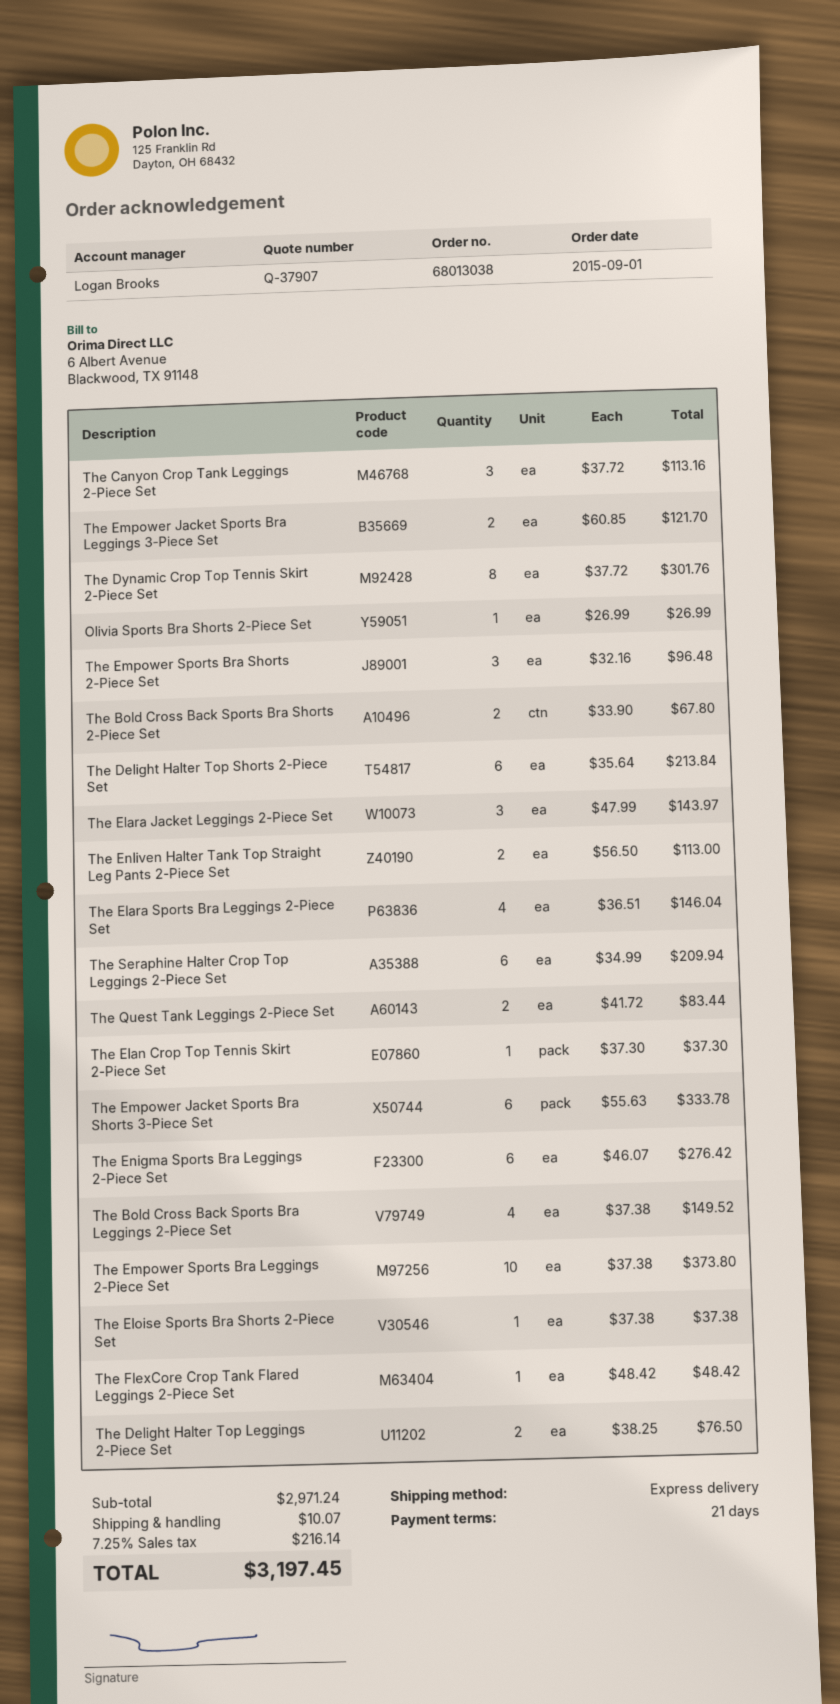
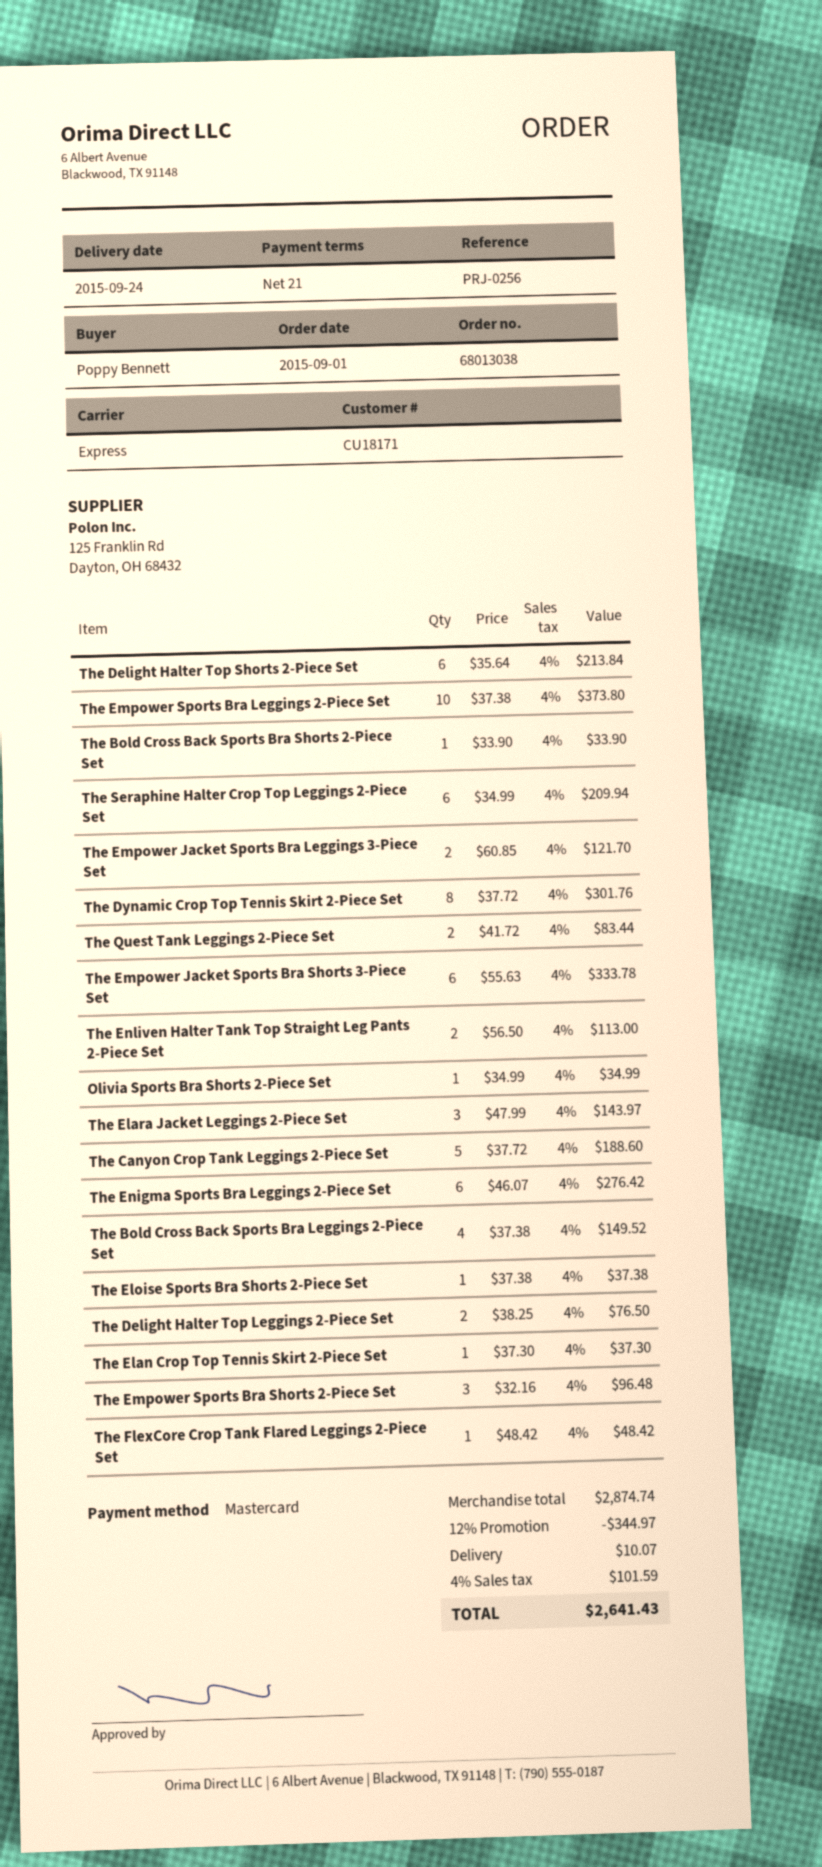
The Canyon Crop Tank Leggings 2-Piece Set: 3 x 37.72 = 113.16 -> 5 x 37.72 = 188.60
Olivia Sports Bra Shorts 2-Piece Set: 1 x 26.99 = 26.99 -> 1 x 34.99 = 34.99
The Bold Cross Back Sports Bra Shorts 2-Piece Set: 2 x 33.90 = 67.80 -> 1 x 33.90 = 33.90
The Elara Sports Bra Leggings 2-Piece Set: 4 x 36.51 = 146.04 -> none
subtotal: 2971.24 -> 2874.74
discount: none -> 12% = 344.97
tax: 7.25% = 216.14 -> 4% = 101.59
total: 3197.45 -> 2641.43

